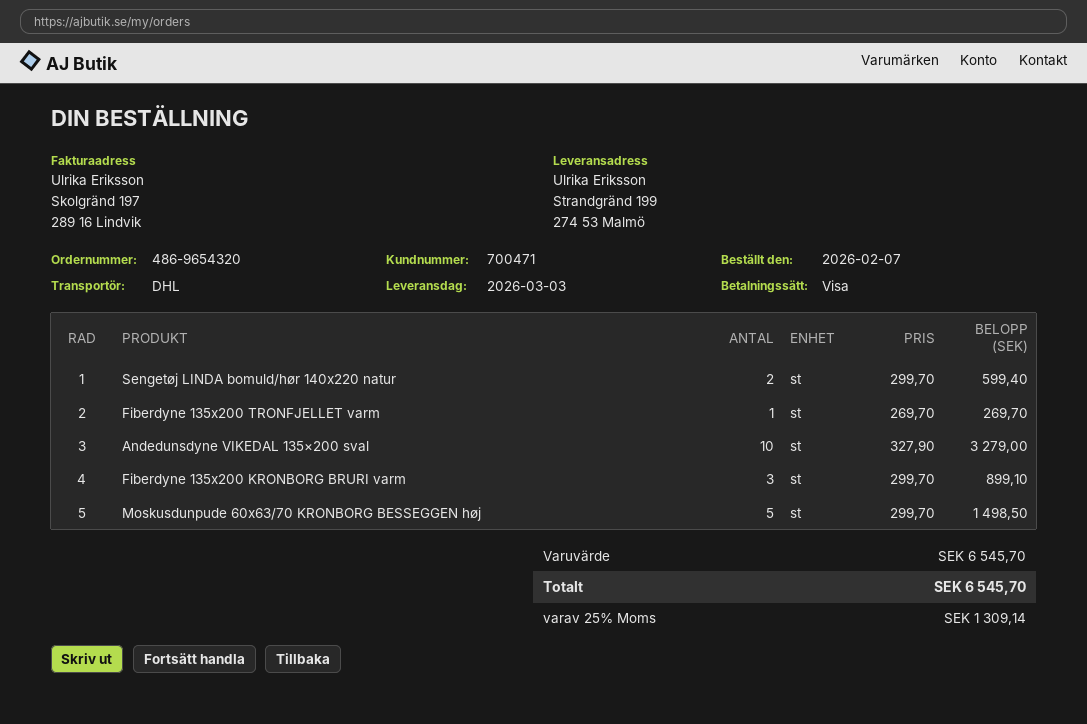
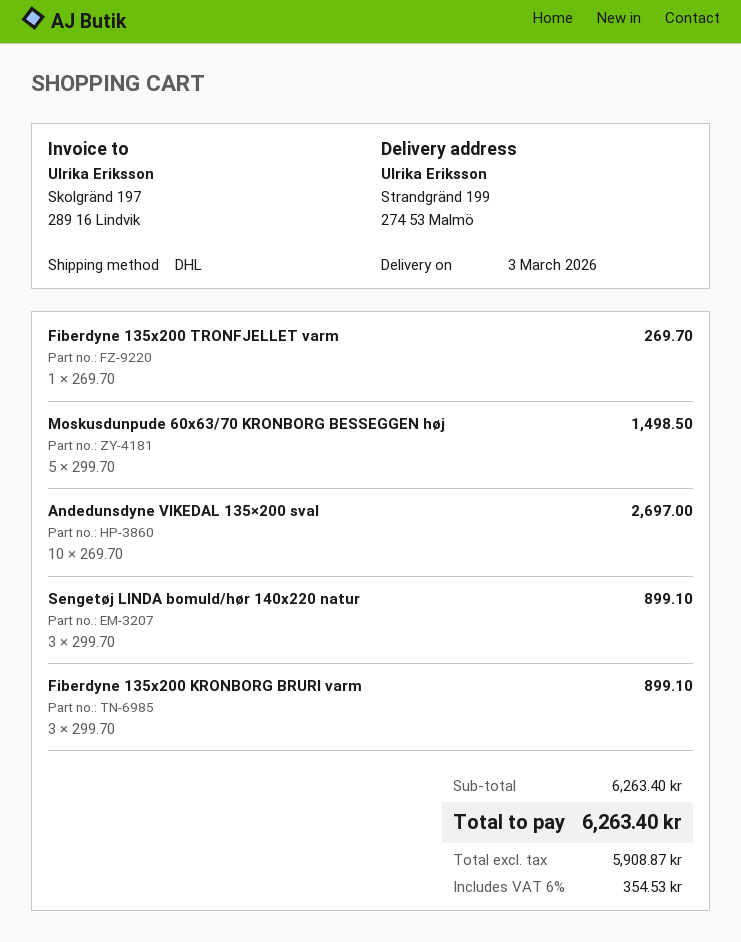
Sengetøj LINDA bomuld/hør 140x220 natur: 2 x 299.70 = 599.40 -> 3 x 299.70 = 899.10
Andedunsdyne VIKEDAL 135×200 sval: 10 x 327.90 = 3279.00 -> 10 x 269.70 = 2697.00
subtotal: 6545.70 -> 6263.40
tax: 25% = 1309.14 -> 6% = 354.53
total: 6545.70 -> 6263.40

